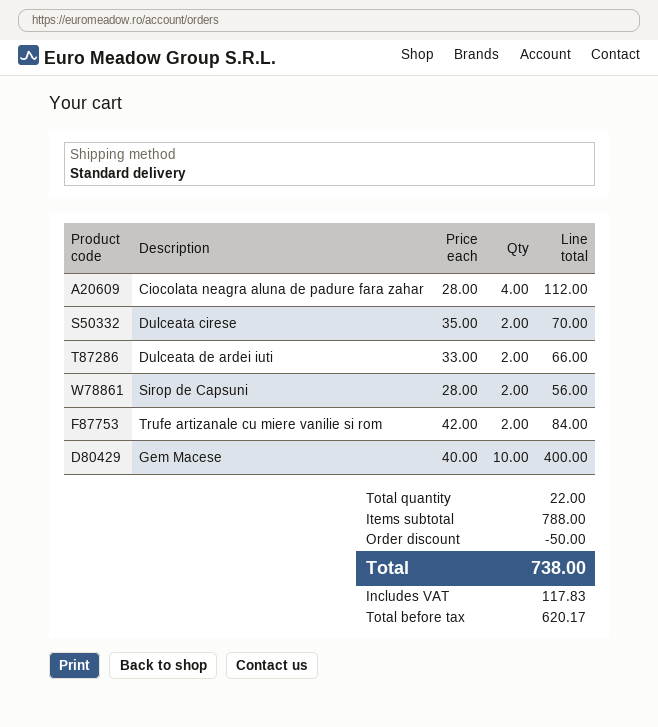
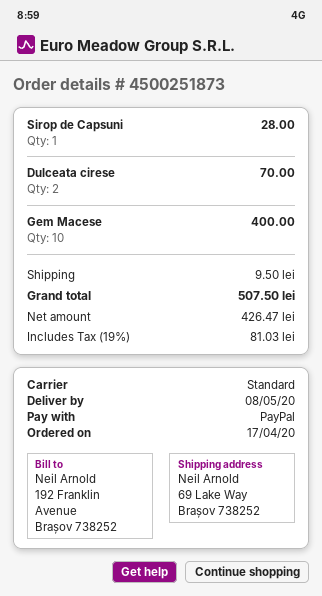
Ciocolata neagra aluna de padure fara zahar: 4 for 112.00 -> none
Dulceata de ardei iuti: 2 for 66.00 -> none
Sirop de Capsuni: 2 for 56.00 -> 1 for 28.00
Trufe artizanale cu miere vanilie si rom: 2 for 84.00 -> none
discount: 50.00 -> none
shipping: none -> 9.50
net: 620.17 -> 426.47
tax: 117.83 -> 81.03
total: 738.00 -> 507.50

